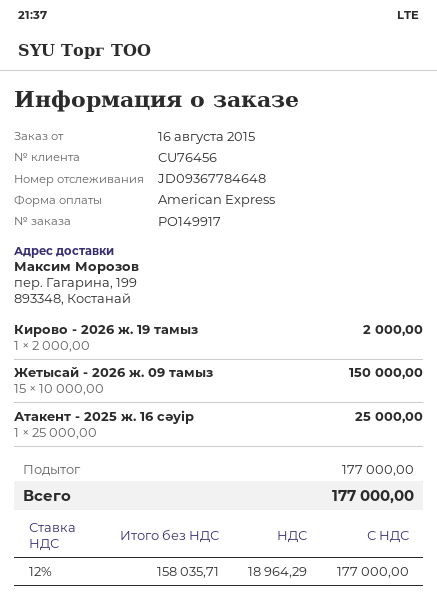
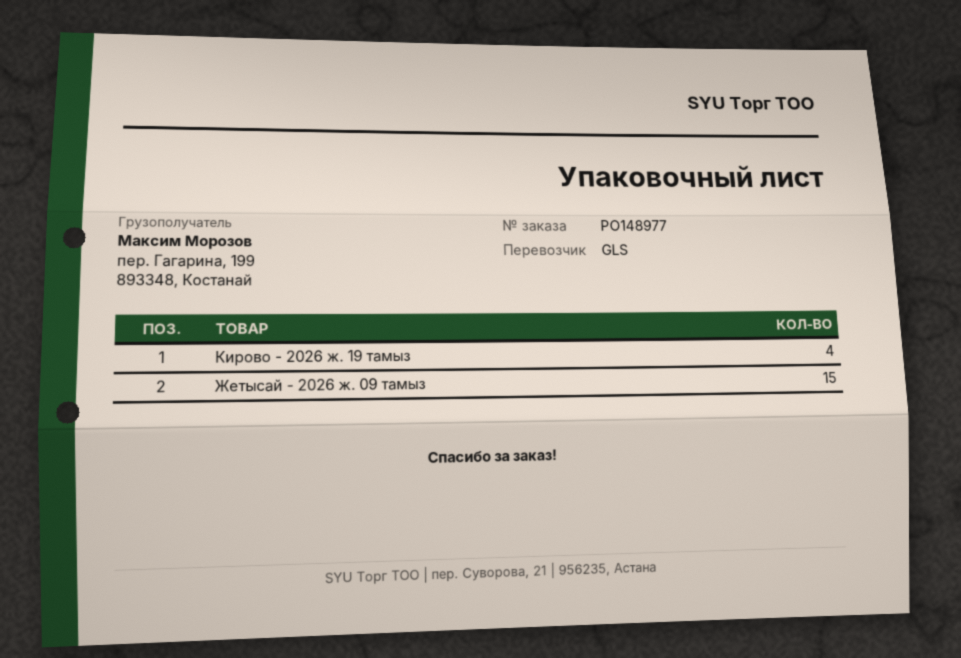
order number: PO149917 -> PO148977
Кирово - 2026 ж. 19 тамыз: 1 -> 4
Атакент - 2025 ж. 16 сәуір: 1 -> none

